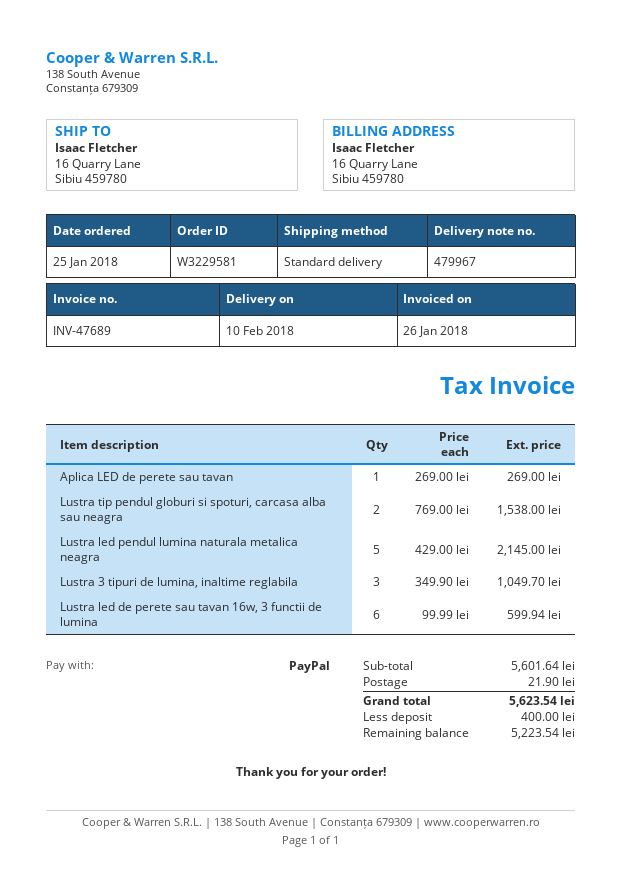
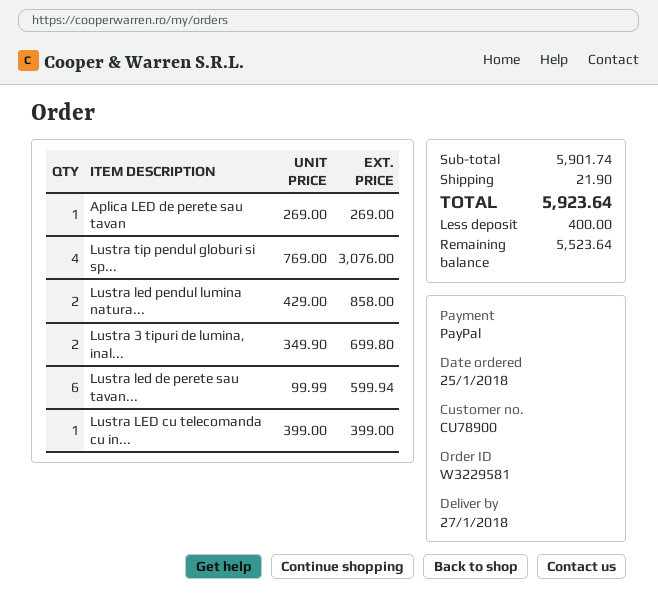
delivery date: 2018-02-10 -> 2018-01-27
Lustra tip pendul globuri si spoturi, carcasa alba sau neagra: 2 x 769.00 = 1538.00 -> 4 x 769.00 = 3076.00
Lustra led pendul lumina naturala metalica neagra: 5 x 429.00 = 2145.00 -> 2 x 429.00 = 858.00
Lustra 3 tipuri de lumina, inaltime reglabila: 3 x 349.90 = 1049.70 -> 2 x 349.90 = 699.80
Lustra LED cu telecomanda cu in...: none -> 1 x 399.00 = 399.00
subtotal: 5601.64 -> 5901.74
total: 5623.54 -> 5923.64
balance: 5223.54 -> 5523.64

